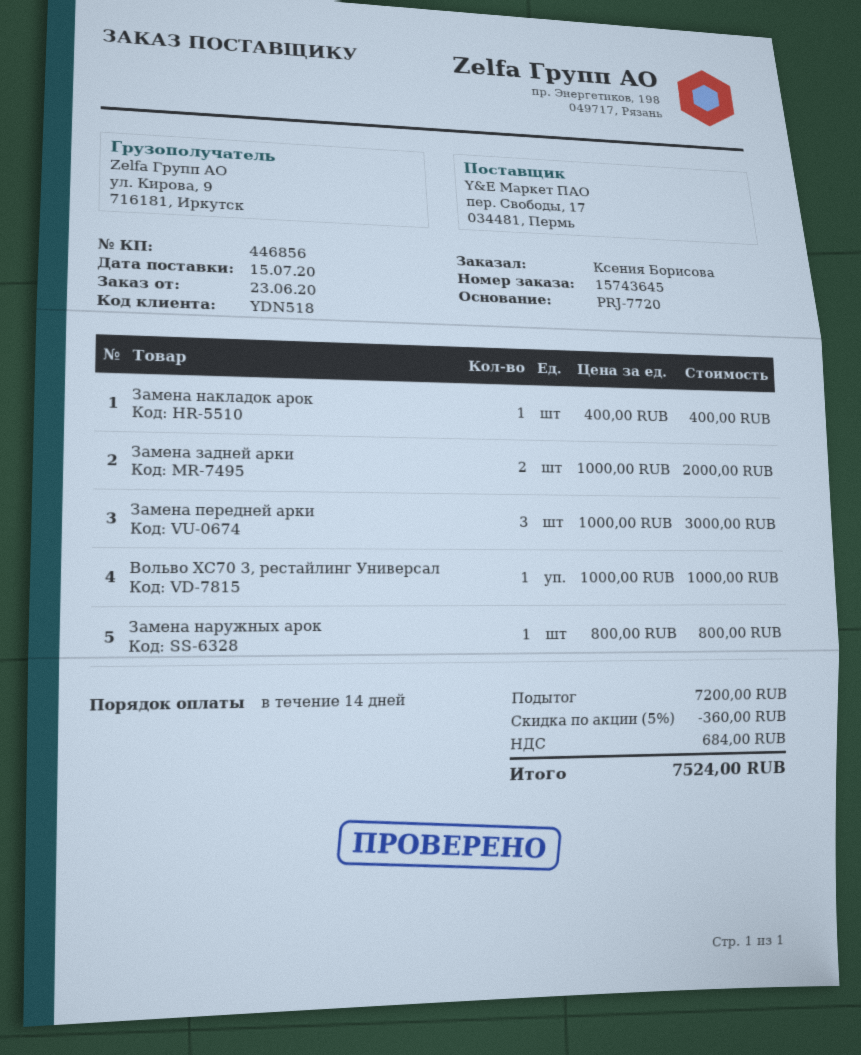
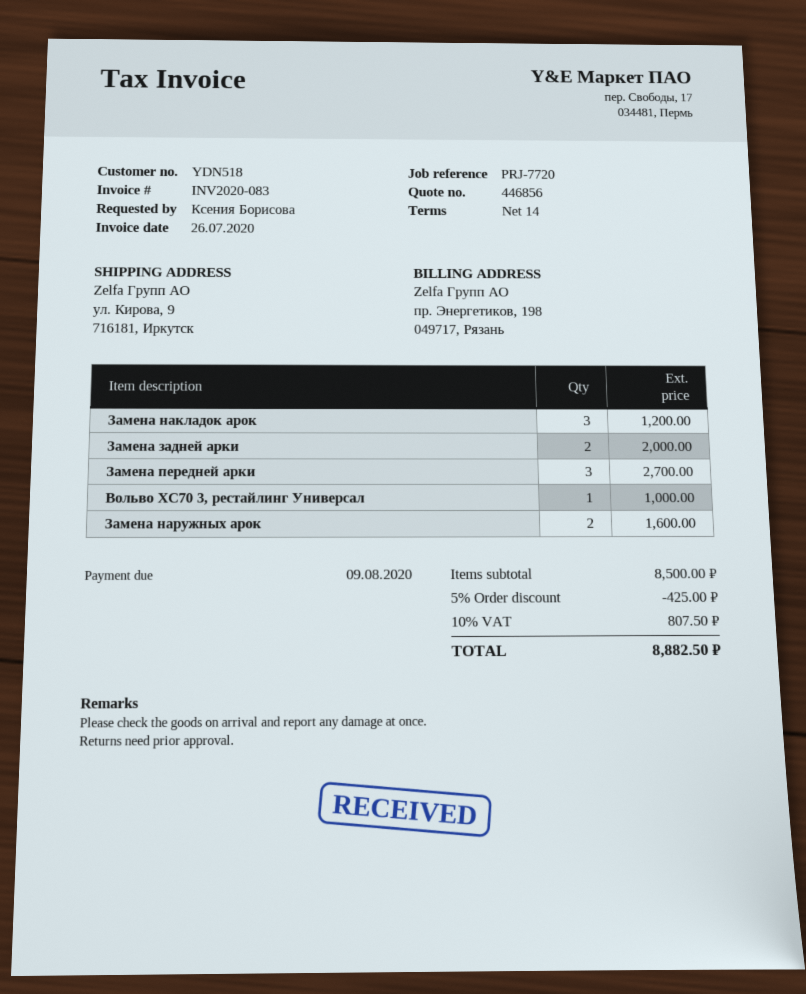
Замена накладок арок: 1 for 400.00 -> 3 for 1200.00
Замена передней арки: 3 for 3000.00 -> 3 for 2700.00
Замена наружных арок: 1 for 800.00 -> 2 for 1600.00
subtotal: 7200.00 -> 8500.00
discount: 5% = 360.00 -> 5% = 425.00
tax: 684.00 -> 807.50
total: 7524.00 -> 8882.50

